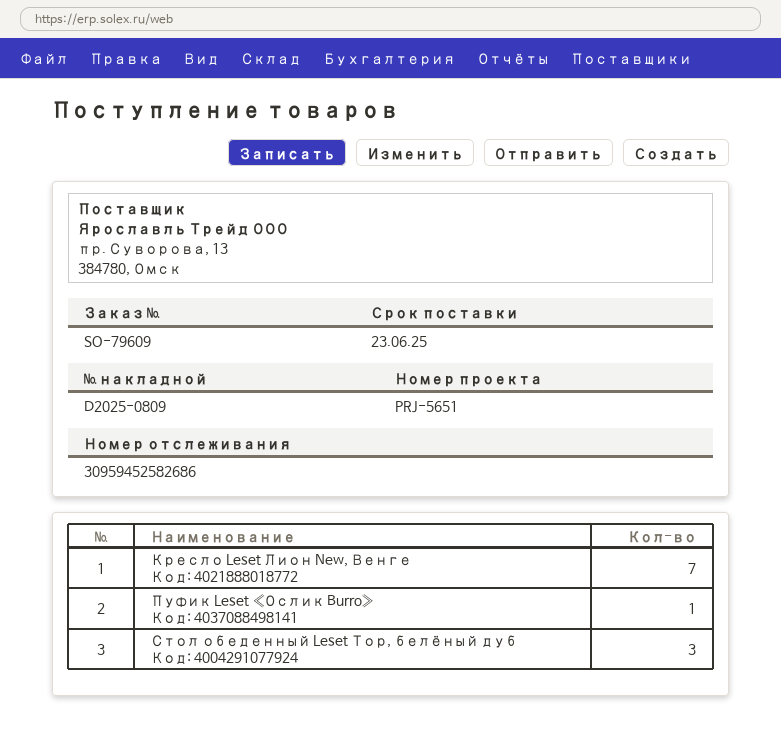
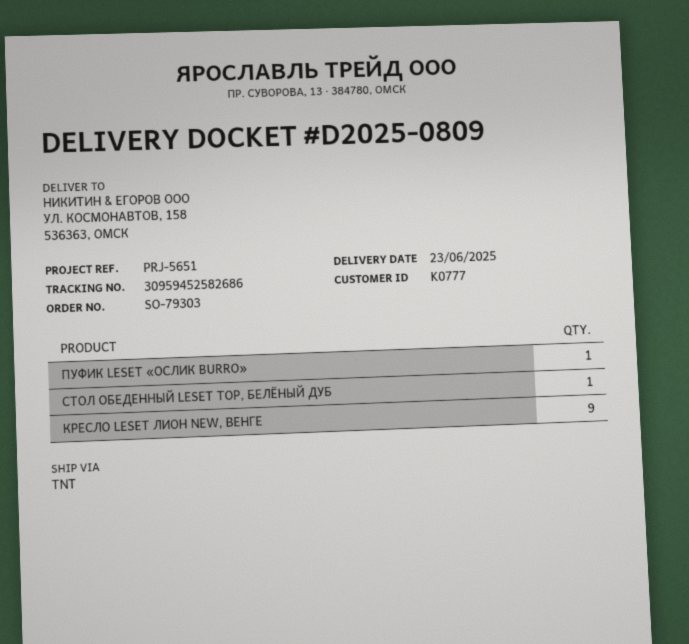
order number: SO-79609 -> SO-79303
Кресло Leset Лион New, Венге: 7 -> 9
Стол обеденный Leset Тор, белёный дуб: 3 -> 1

